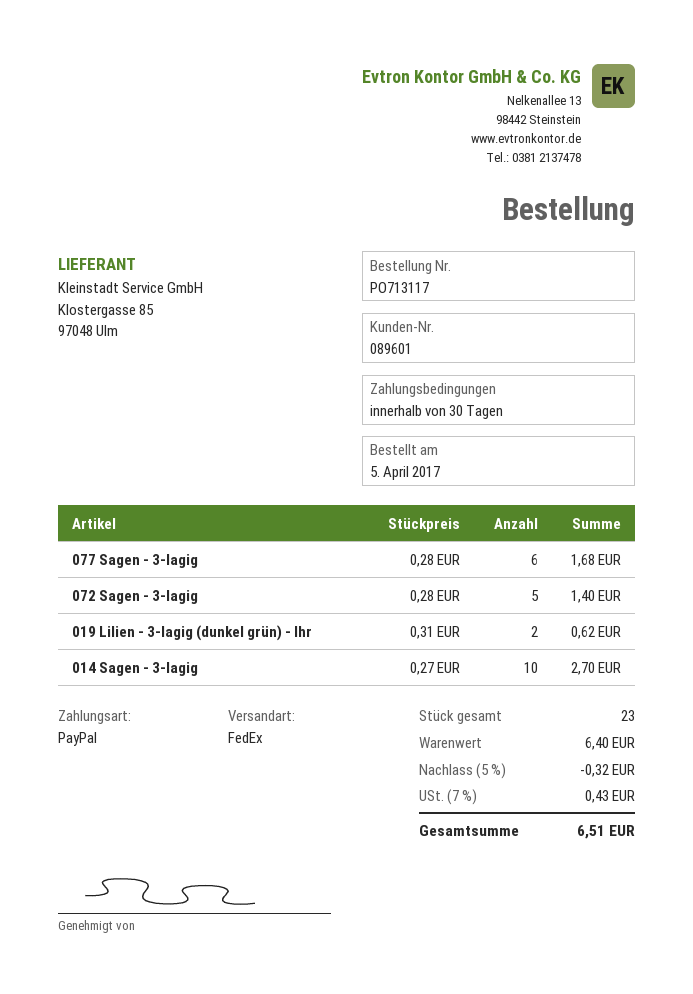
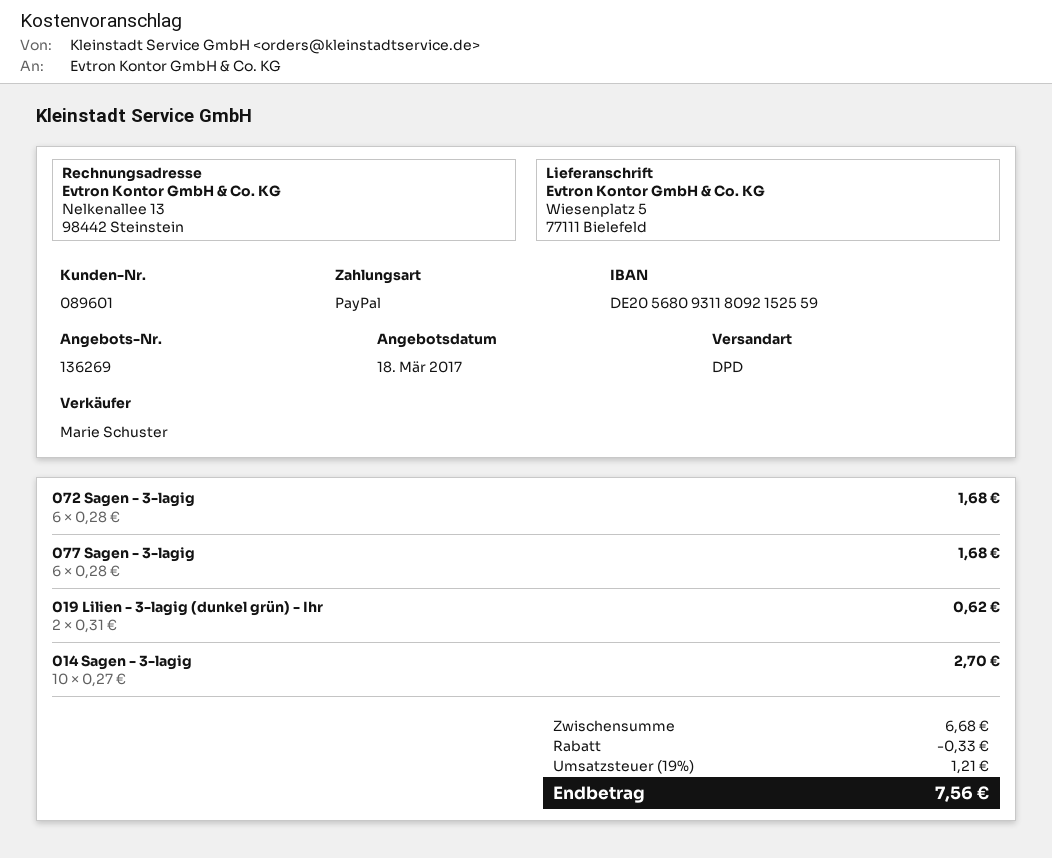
shipping method: FedEx -> DPD
072 Sagen - 3-lagig: 5 x 0.28 = 1.40 -> 6 x 0.28 = 1.68
subtotal: 6.40 -> 6.68
discount: 0.32 -> 0.33
tax: 7% = 0.43 -> 19% = 1.21
total: 6.51 -> 7.56

